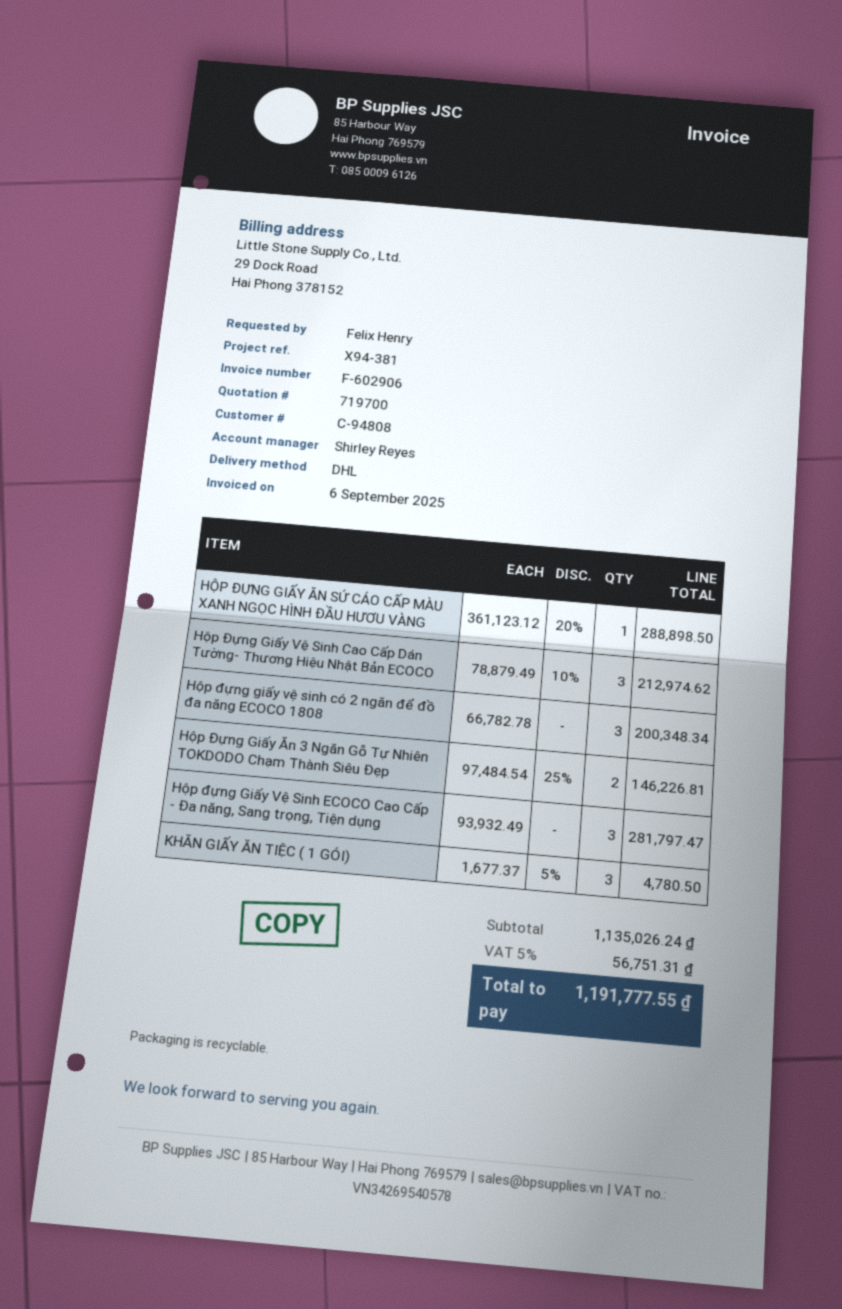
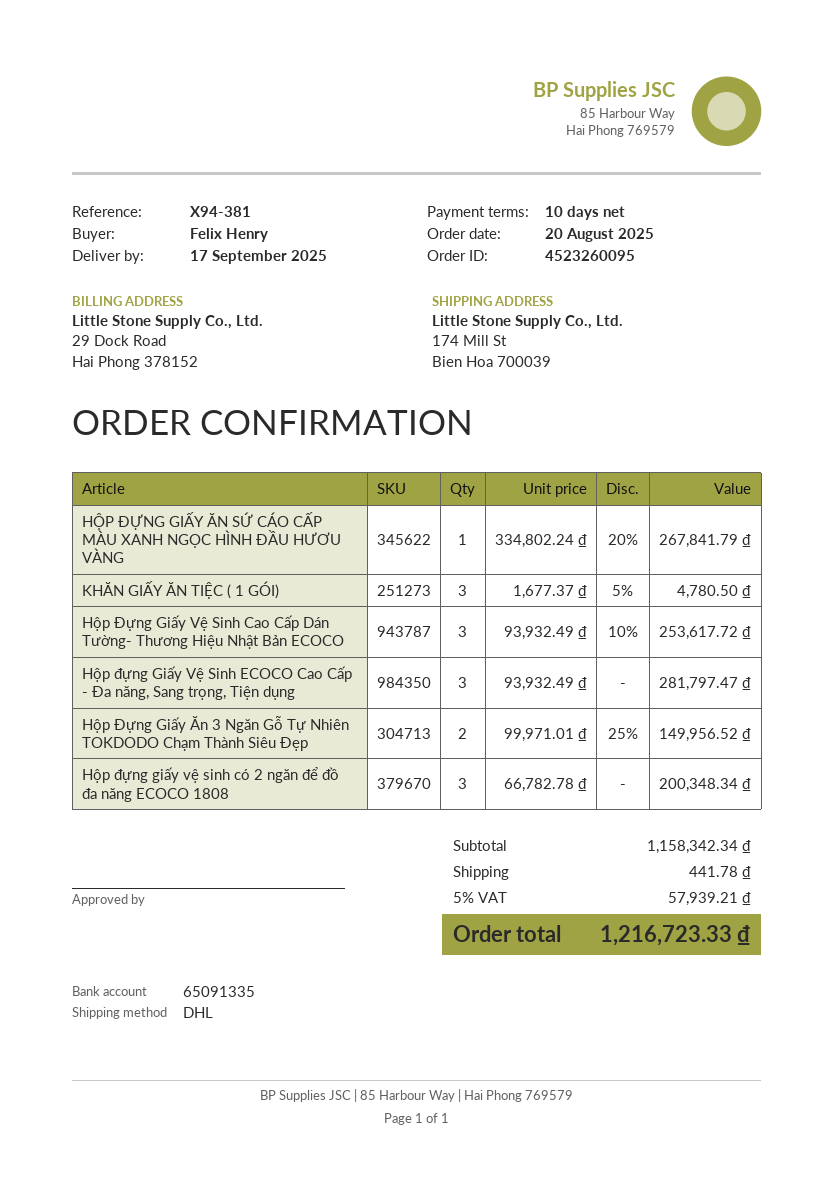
HỘP ĐỰNG GIẤY ĂN SỨ CÁO CẤP MÀU XANH NGỌC HÌNH ĐẦU HƯƠU VÀNG: 1 x 361123.12 - 20% = 288898.50 -> 1 x 334802.24 - 20% = 267841.79
Hộp Đựng Giấy Vệ Sinh Cao Cấp Dán Tường- Thương Hiệu Nhật Bản ECOCO: 3 x 78879.49 - 10% = 212974.62 -> 3 x 93932.49 - 10% = 253617.72
Hộp Đựng Giấy Ăn 3 Ngăn Gỗ Tự Nhiên TOKDODO Chạm Thành Siêu Đẹp: 2 x 97484.54 - 25% = 146226.81 -> 2 x 99971.01 - 25% = 149956.52
subtotal: 1135026.24 -> 1158342.34
shipping: none -> 441.78
tax: 5% = 56751.31 -> 5% = 57939.21
total: 1191777.55 -> 1216723.33

